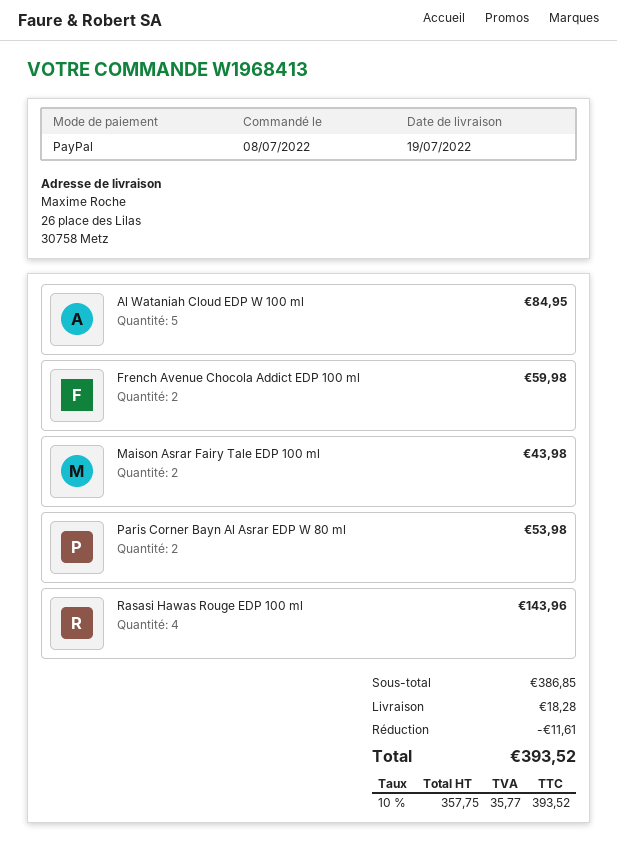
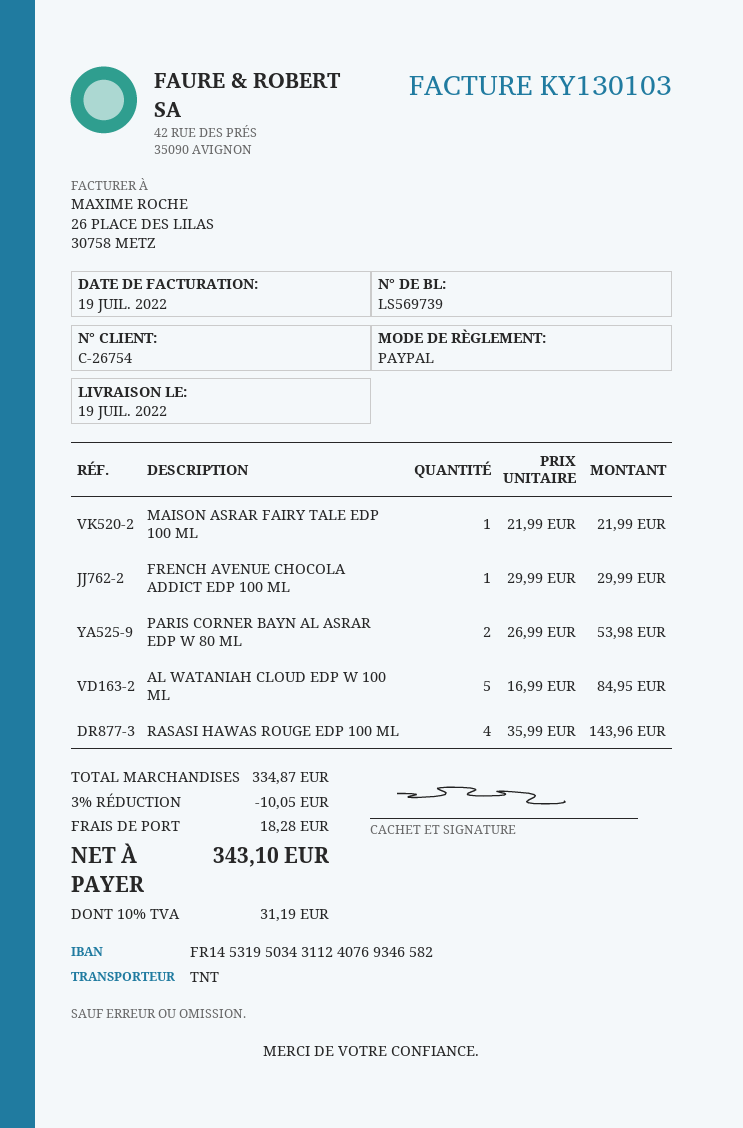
French Avenue Chocola Addict EDP 100 ml: 2 for 59.98 -> 1 for 29.99
Maison Asrar Fairy Tale EDP 100 ml: 2 for 43.98 -> 1 for 21.99
subtotal: 386.85 -> 334.87
discount: 11.61 -> 10.05
tax: 10% = 35.77 -> 10% = 31.19
total: 393.52 -> 343.10

